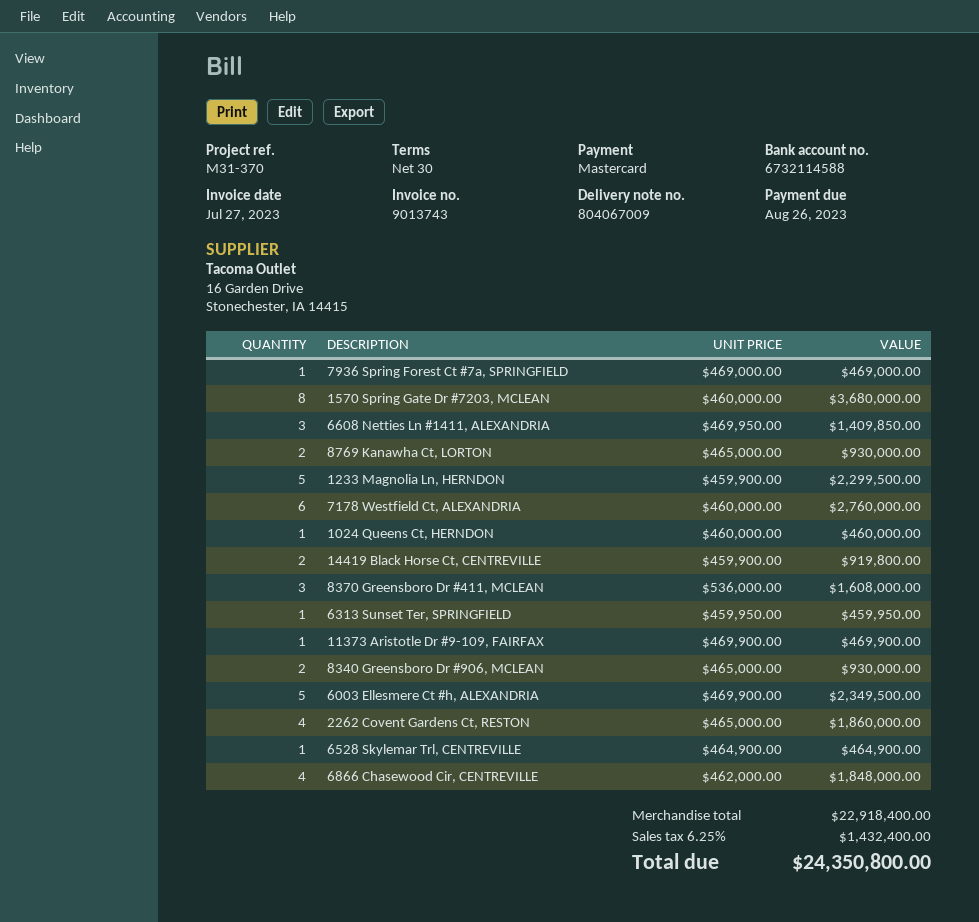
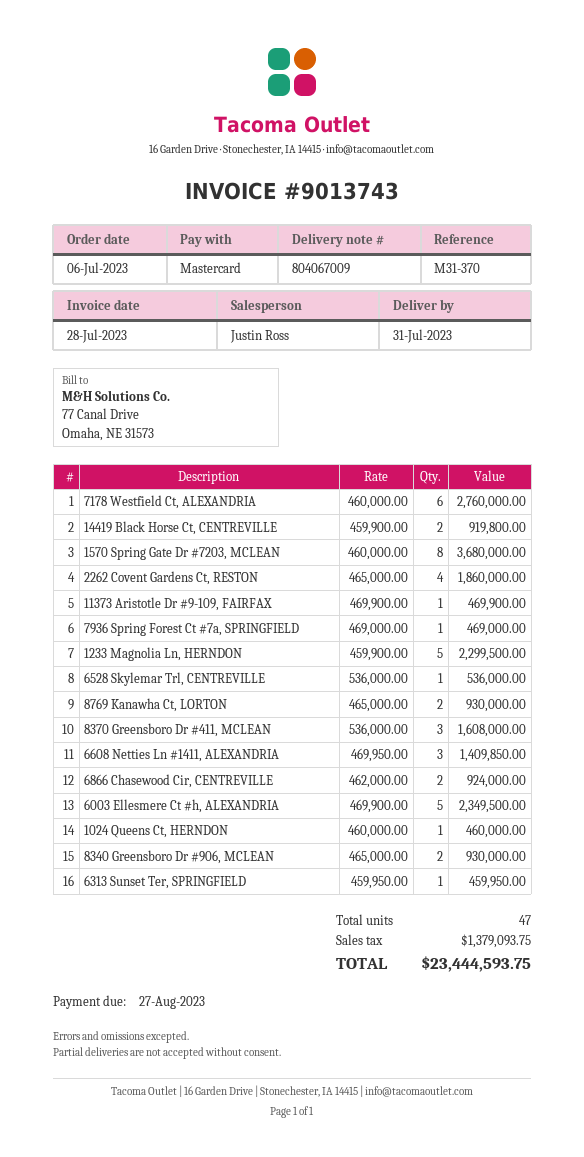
invoice date: 2023-07-27 -> 2023-07-28
due date: 2023-08-26 -> 2023-08-27
6528 Skylemar Trl, CENTREVILLE: 1 x 464900.00 = 464900.00 -> 1 x 536000.00 = 536000.00
6866 Chasewood Cir, CENTREVILLE: 4 x 462000.00 = 1848000.00 -> 2 x 462000.00 = 924000.00
tax: 1432400.00 -> 1379093.75
total: 24350800.00 -> 23444593.75

